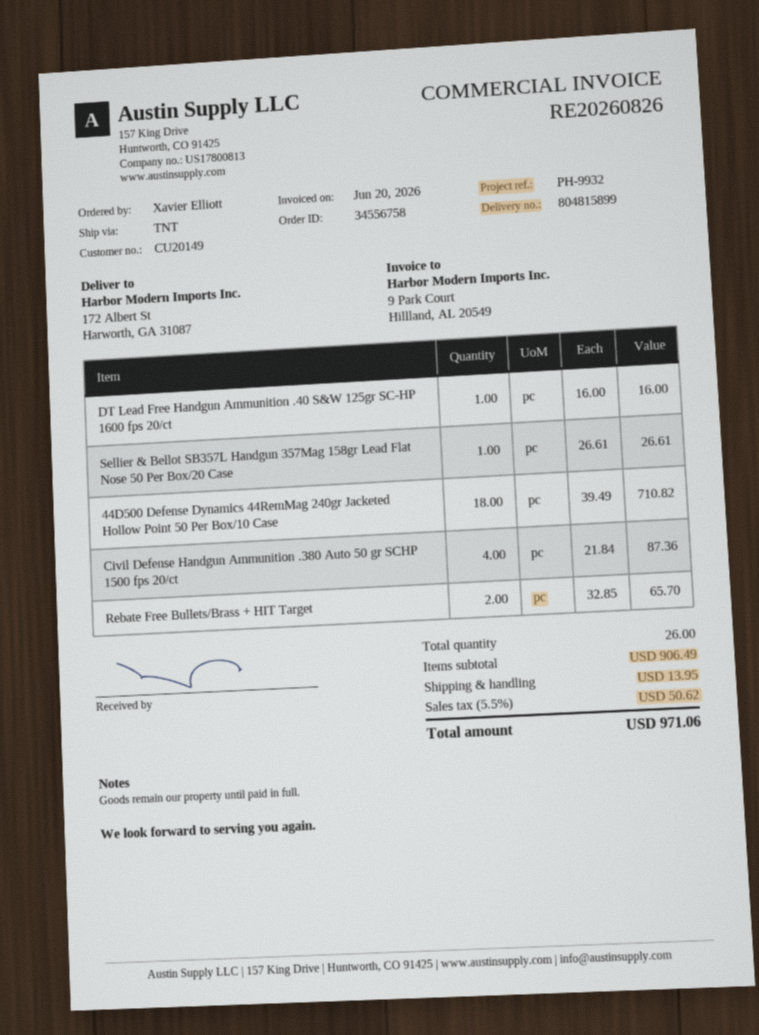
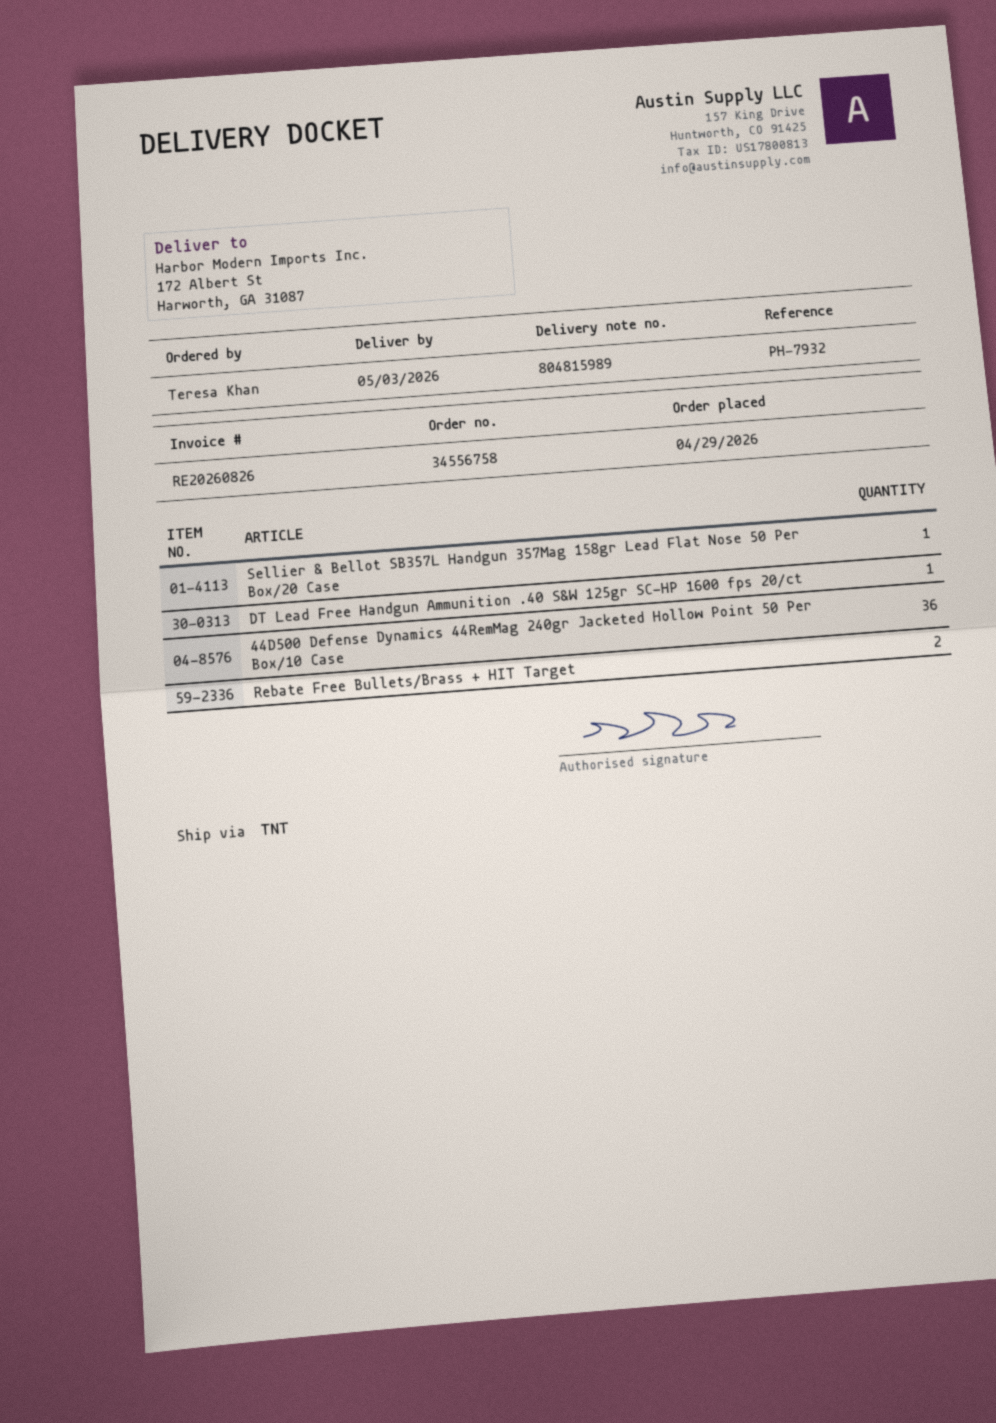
delivery note number: 804815899 -> 804815989
reference: PH-9932 -> PH-7932
ordered by: Xavier Elliott -> Teresa Khan
44D500 Defense Dynamics 44RemMag 240gr Jacketed Hollow Point 50 Per Box/10 Case: 18 -> 36
Civil Defense Handgun Ammunition .380 Auto 50 gr SCHP 1500 fps 20/ct: 4 -> none

